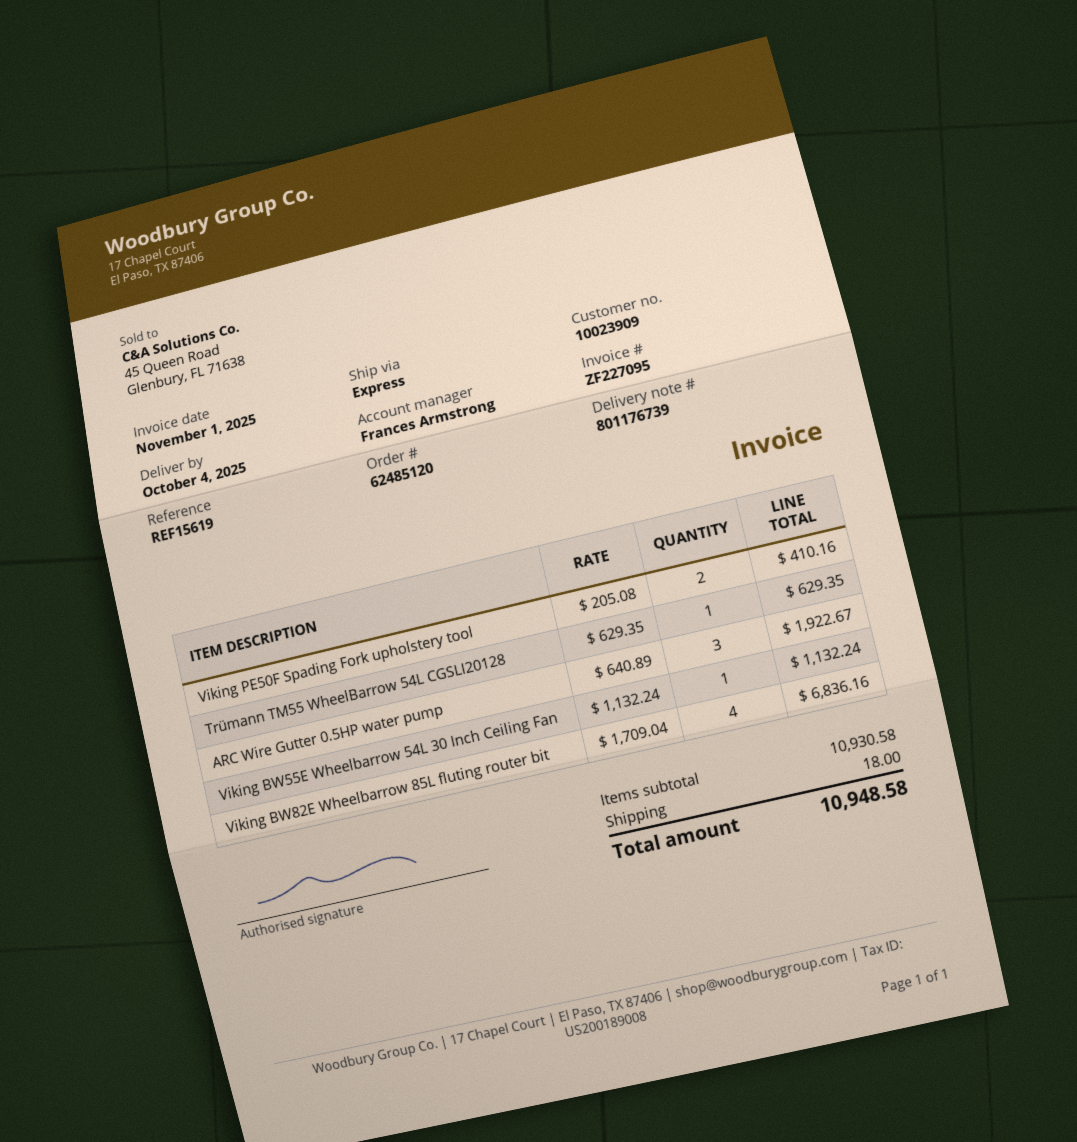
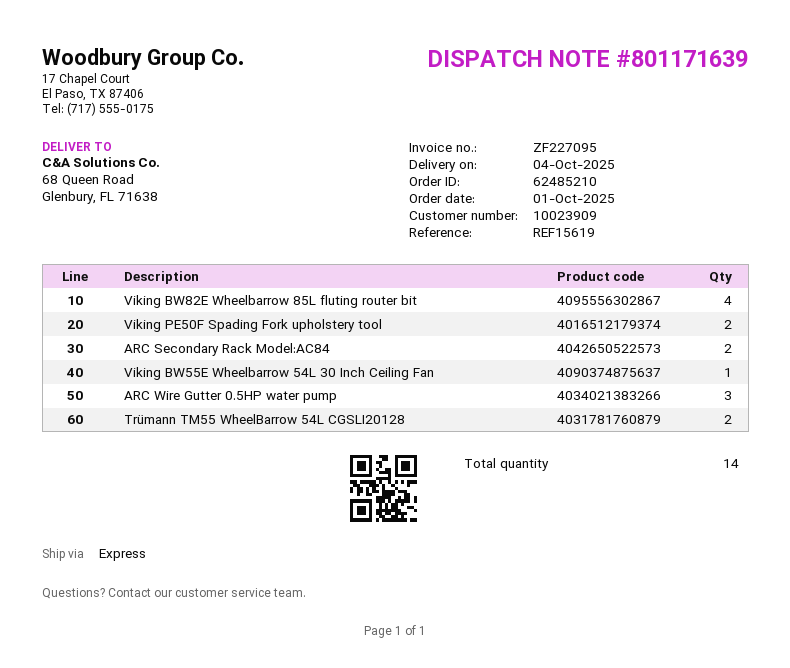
order number: 62485120 -> 62485210
delivery note number: 801176739 -> 801171639
Trümann TM55 WheelBarrow 54L CGSLI20128: 1 -> 2
ARC Secondary Rack Model:AC84: none -> 2

